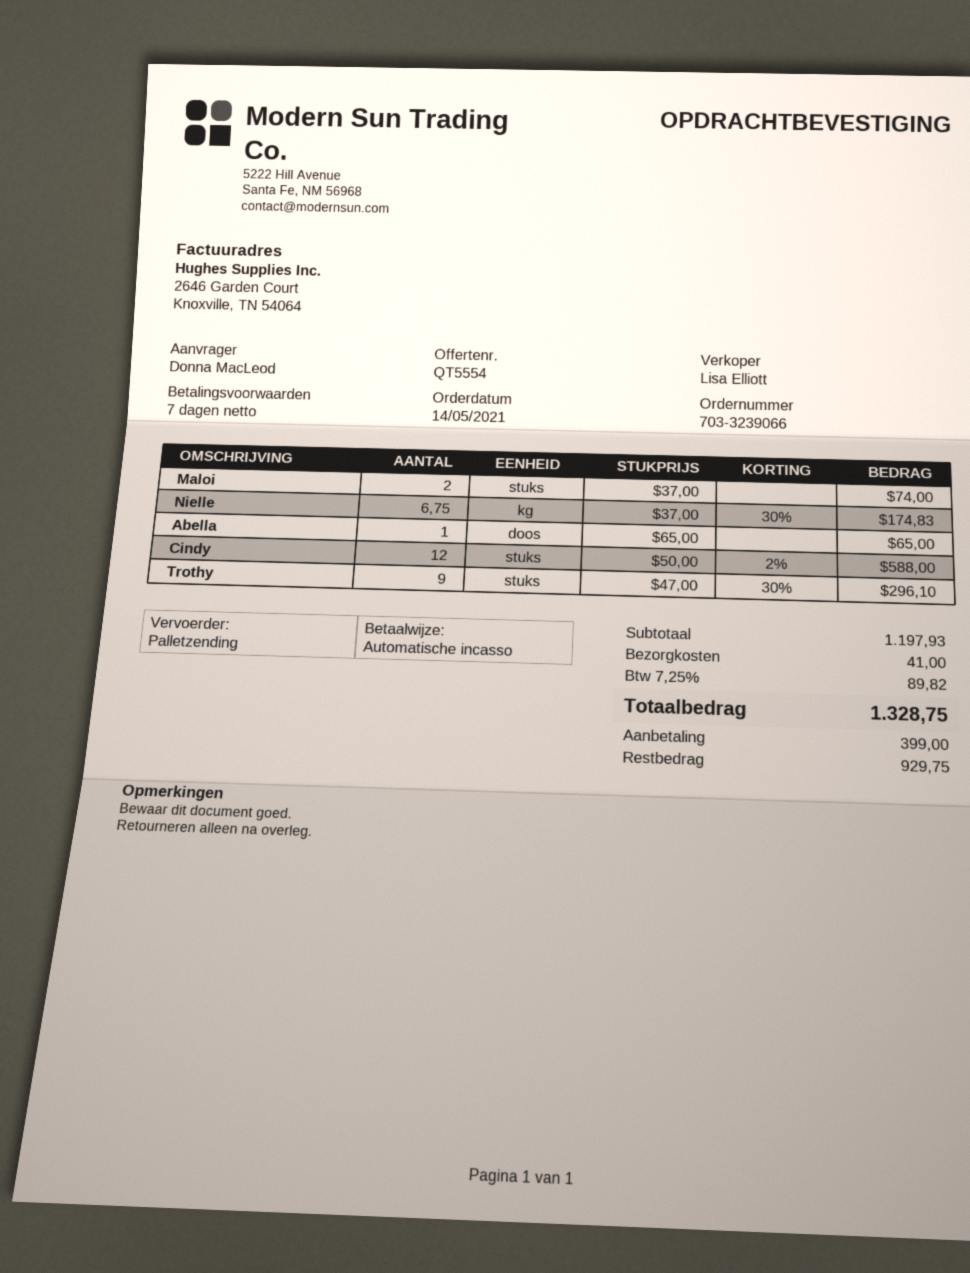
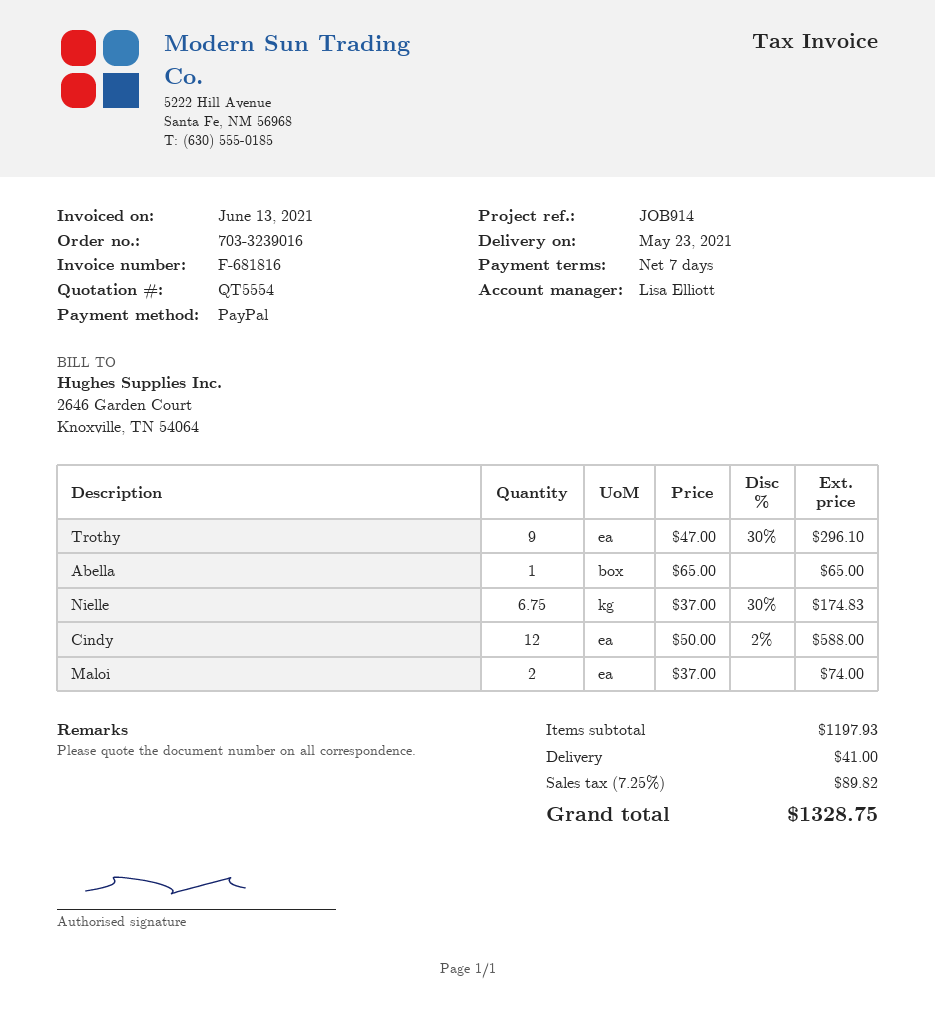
order number: 703-3239066 -> 703-3239016
payment method: direct debit -> PayPal

